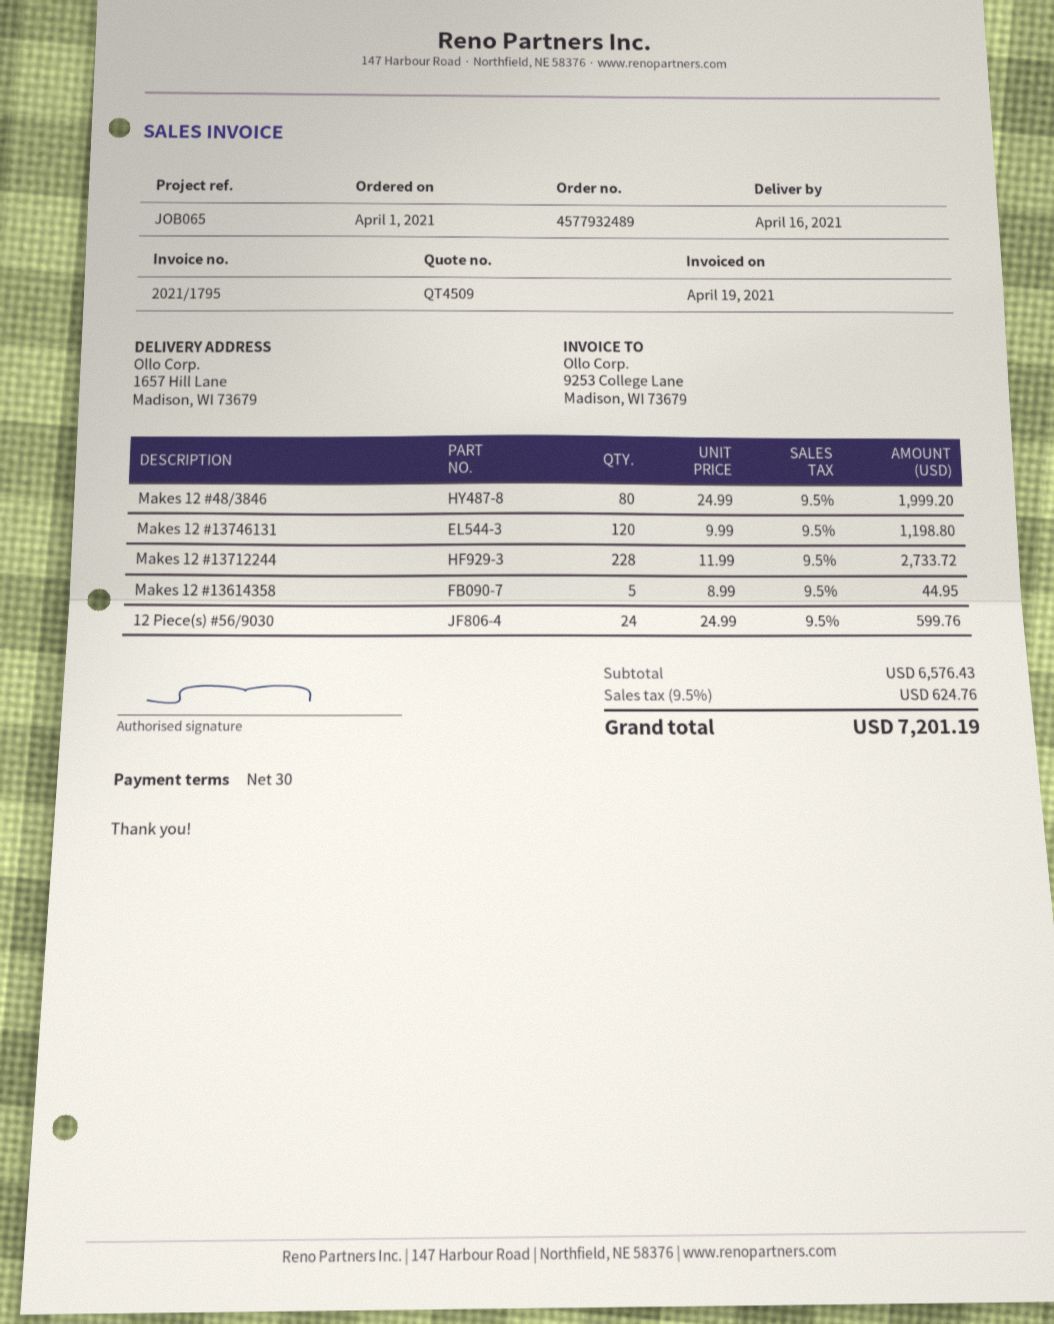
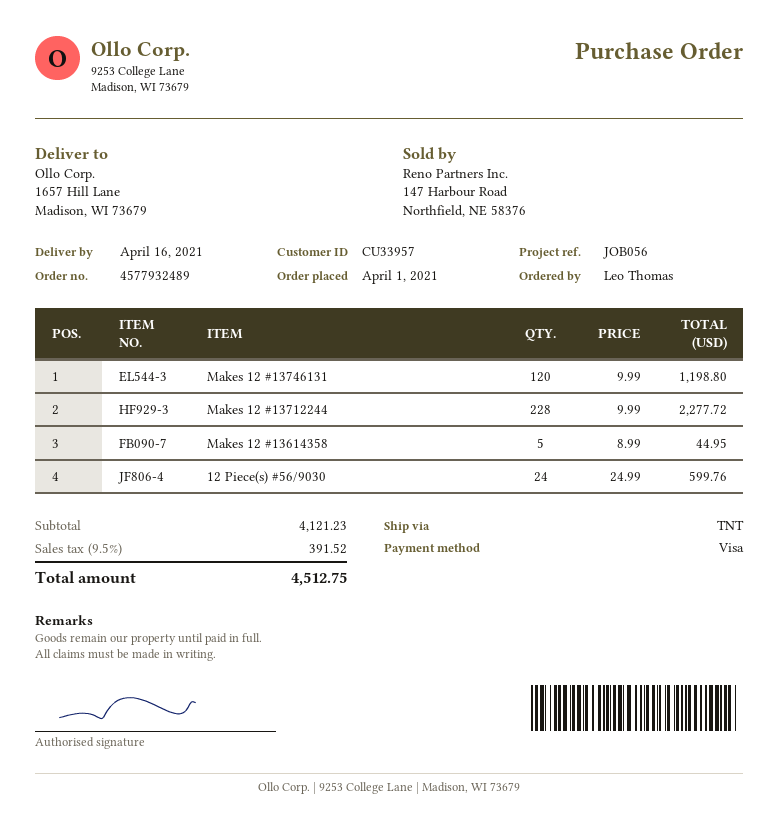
reference: JOB065 -> JOB056
Makes 12 #48/3846: 80 x 24.99 = 1999.20 -> none
Makes 12 #13712244: 228 x 11.99 = 2733.72 -> 228 x 9.99 = 2277.72
subtotal: 6576.43 -> 4121.23
tax: 9.5% = 624.76 -> 9.5% = 391.52
total: 7201.19 -> 4512.75

